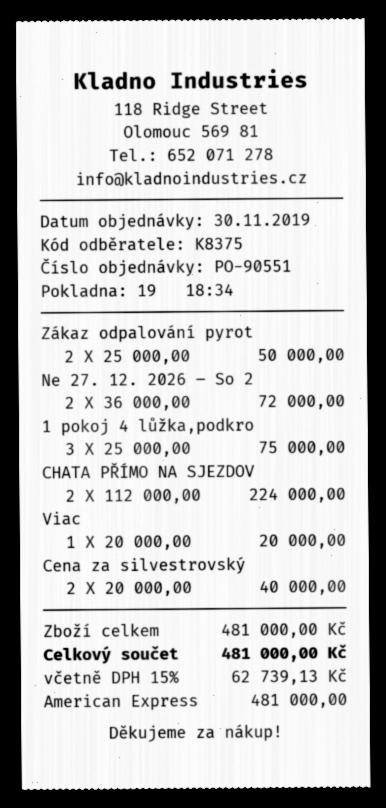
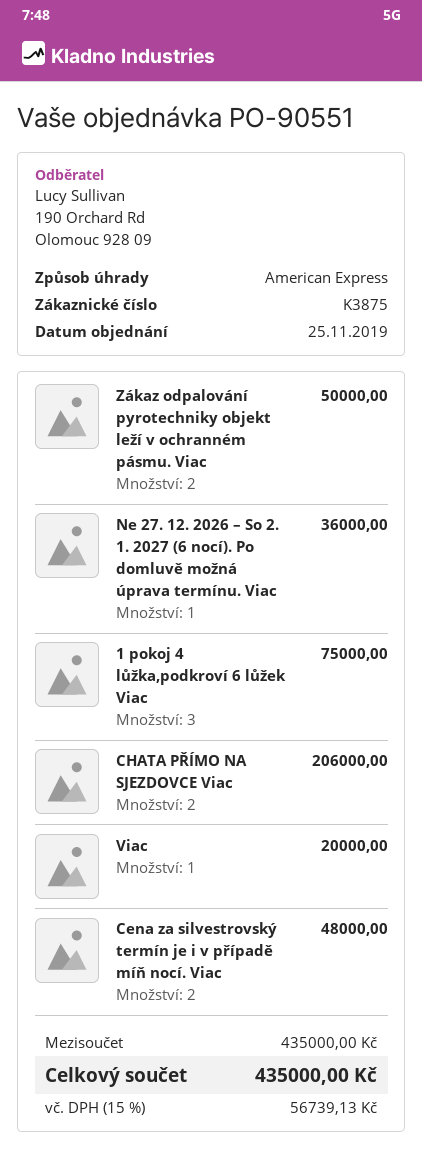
order date: 2019-11-30 -> 2019-11-25
customer number: K8375 -> K3875
Ne 27. 12. 2026 – So 2: 2 for 72000.00 -> 1 for 36000.00
CHATA PŘÍMO NA SJEZDOV: 2 for 224000.00 -> 2 for 206000.00
Cena za silvestrovský: 2 for 40000.00 -> 2 for 48000.00
subtotal: 481000.00 -> 435000.00
tax: 15% = 62739.13 -> 15% = 56739.13
total: 481000.00 -> 435000.00

